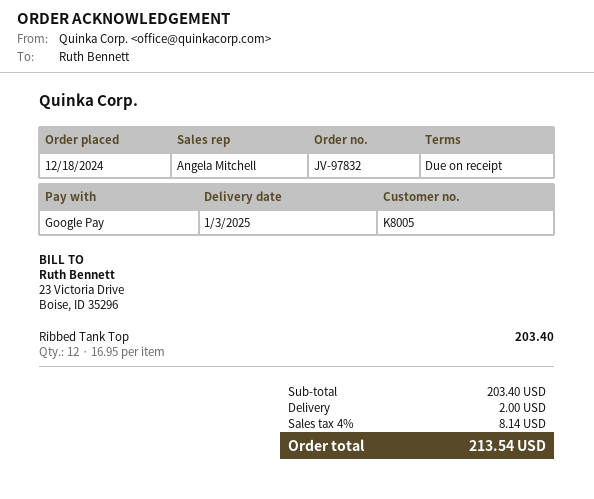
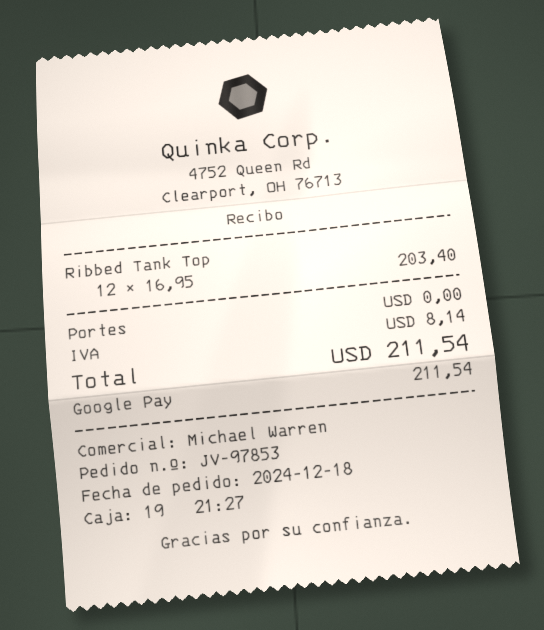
order number: JV-97832 -> JV-97853
sales rep: Angela Mitchell -> Michael Warren
shipping: 2.00 -> 0.00
total: 213.54 -> 211.54

